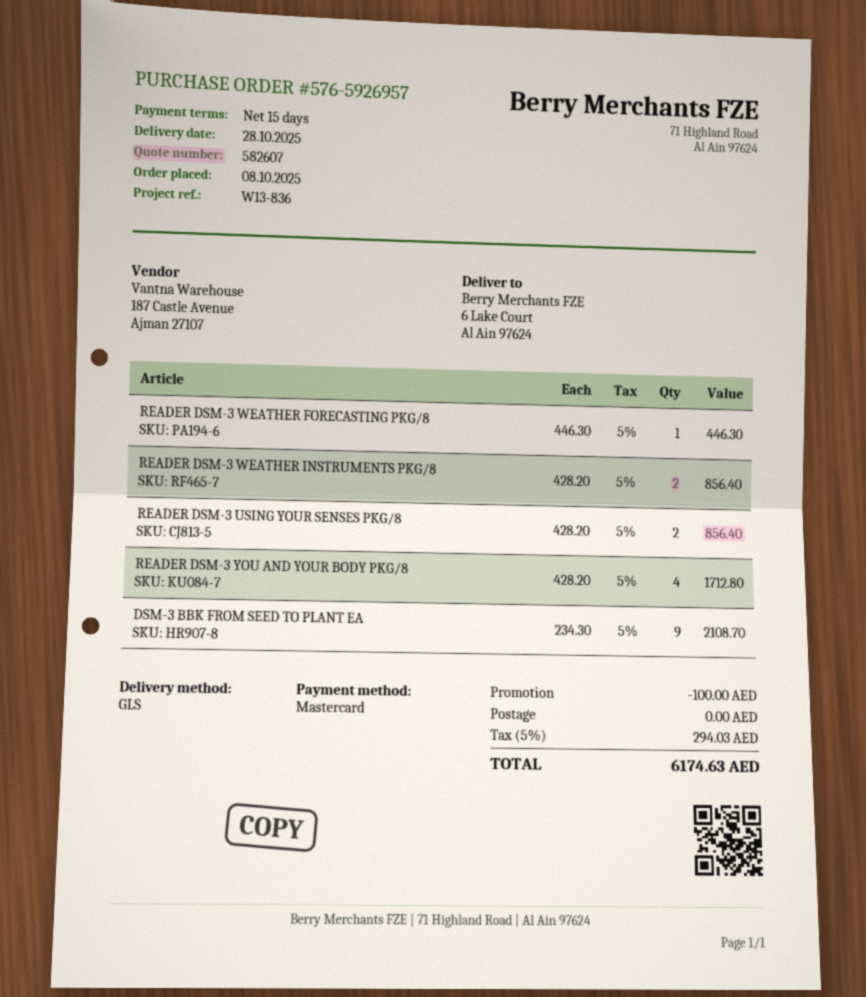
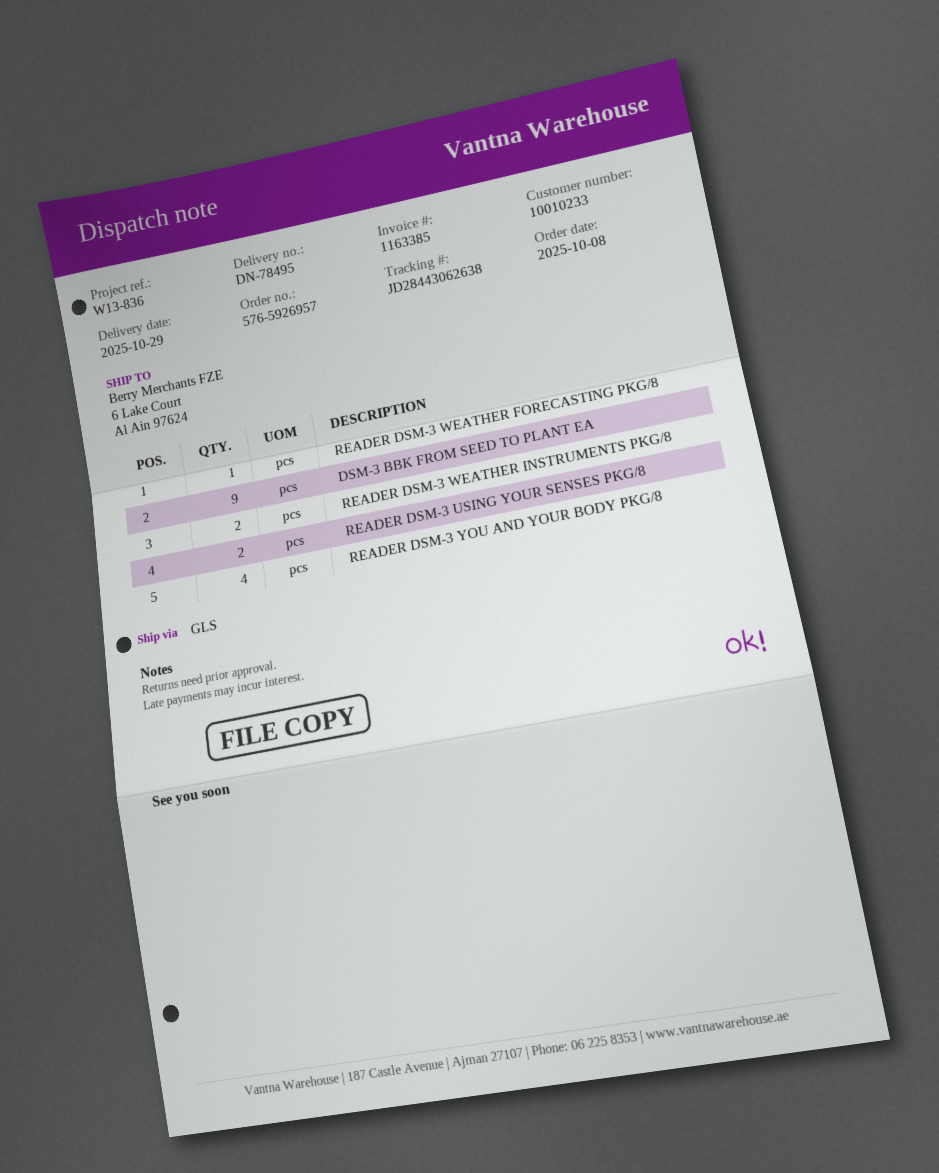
delivery date: 2025-10-28 -> 2025-10-29

